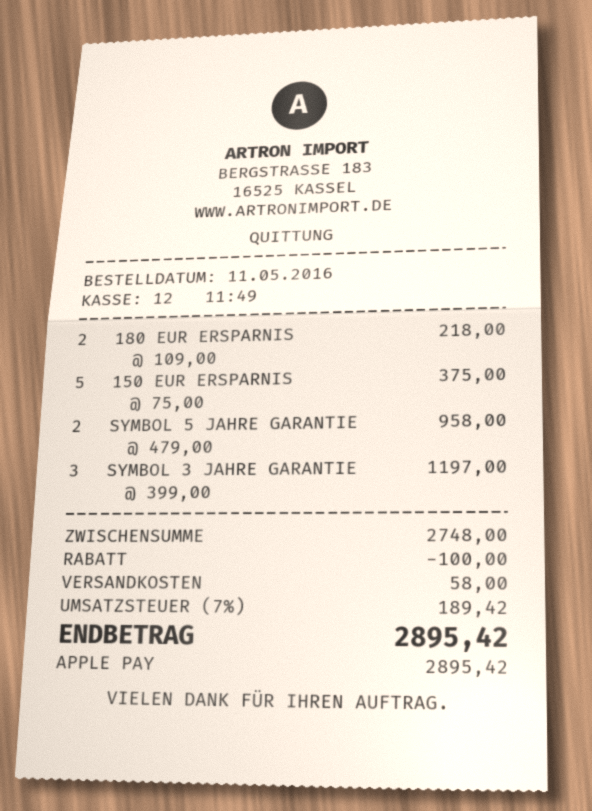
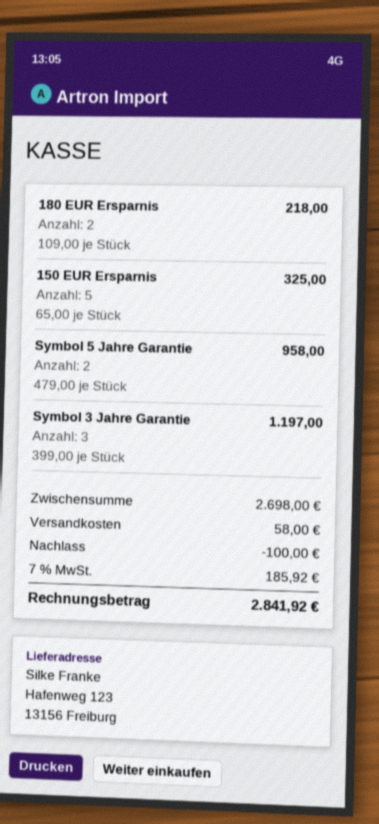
150 EUR ERSPARNIS: 5 x 75.00 = 375.00 -> 5 x 65.00 = 325.00
subtotal: 2748.00 -> 2698.00
tax: 7% = 189.42 -> 7% = 185.92
total: 2895.42 -> 2841.92

